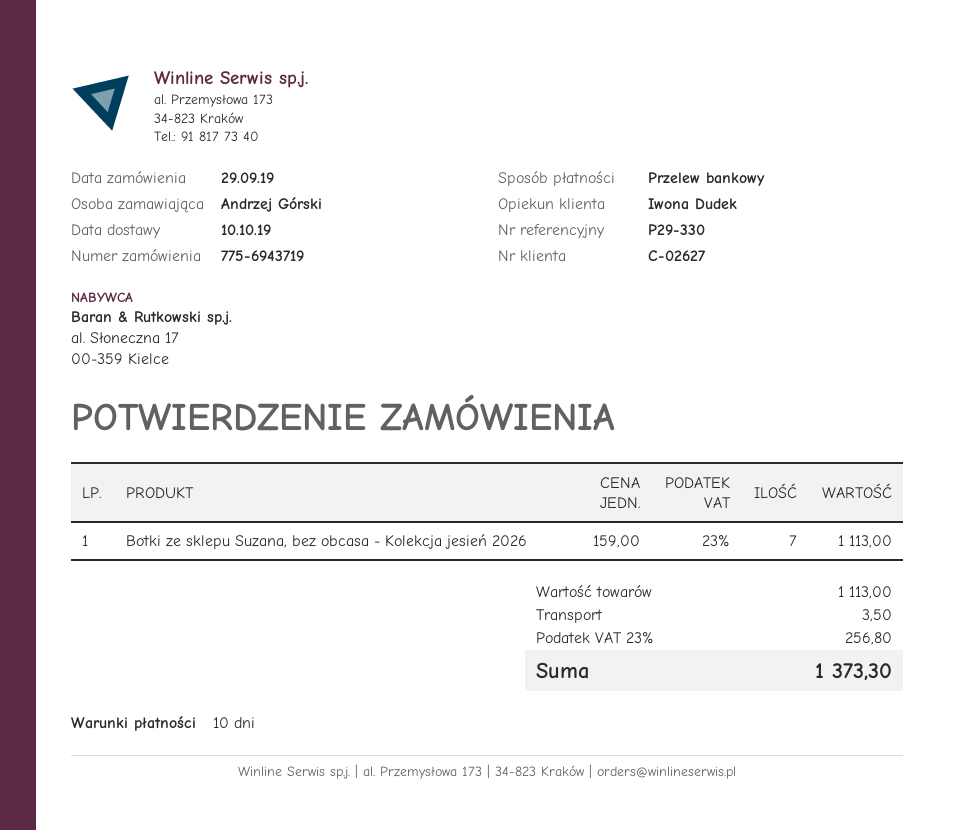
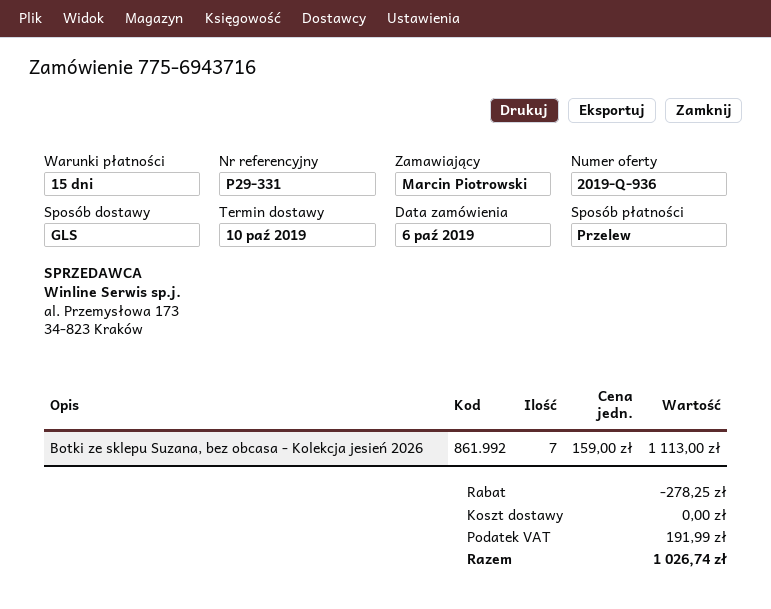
order number: 775-6943719 -> 775-6943716
order date: 2019-09-29 -> 2019-10-06
payment terms: 10 days -> 15 days
reference: P29-330 -> P29-331
ordered by: Andrzej Górski -> Marcin Piotrowski
discount: none -> 278.25
shipping: 3.50 -> 0.00
tax: 256.80 -> 191.99
total: 1373.30 -> 1026.74

